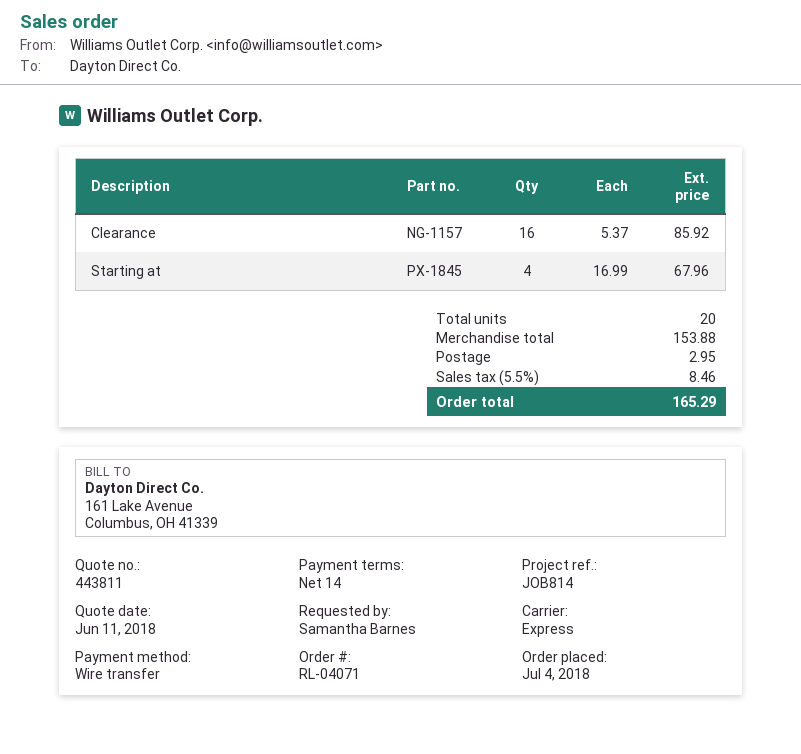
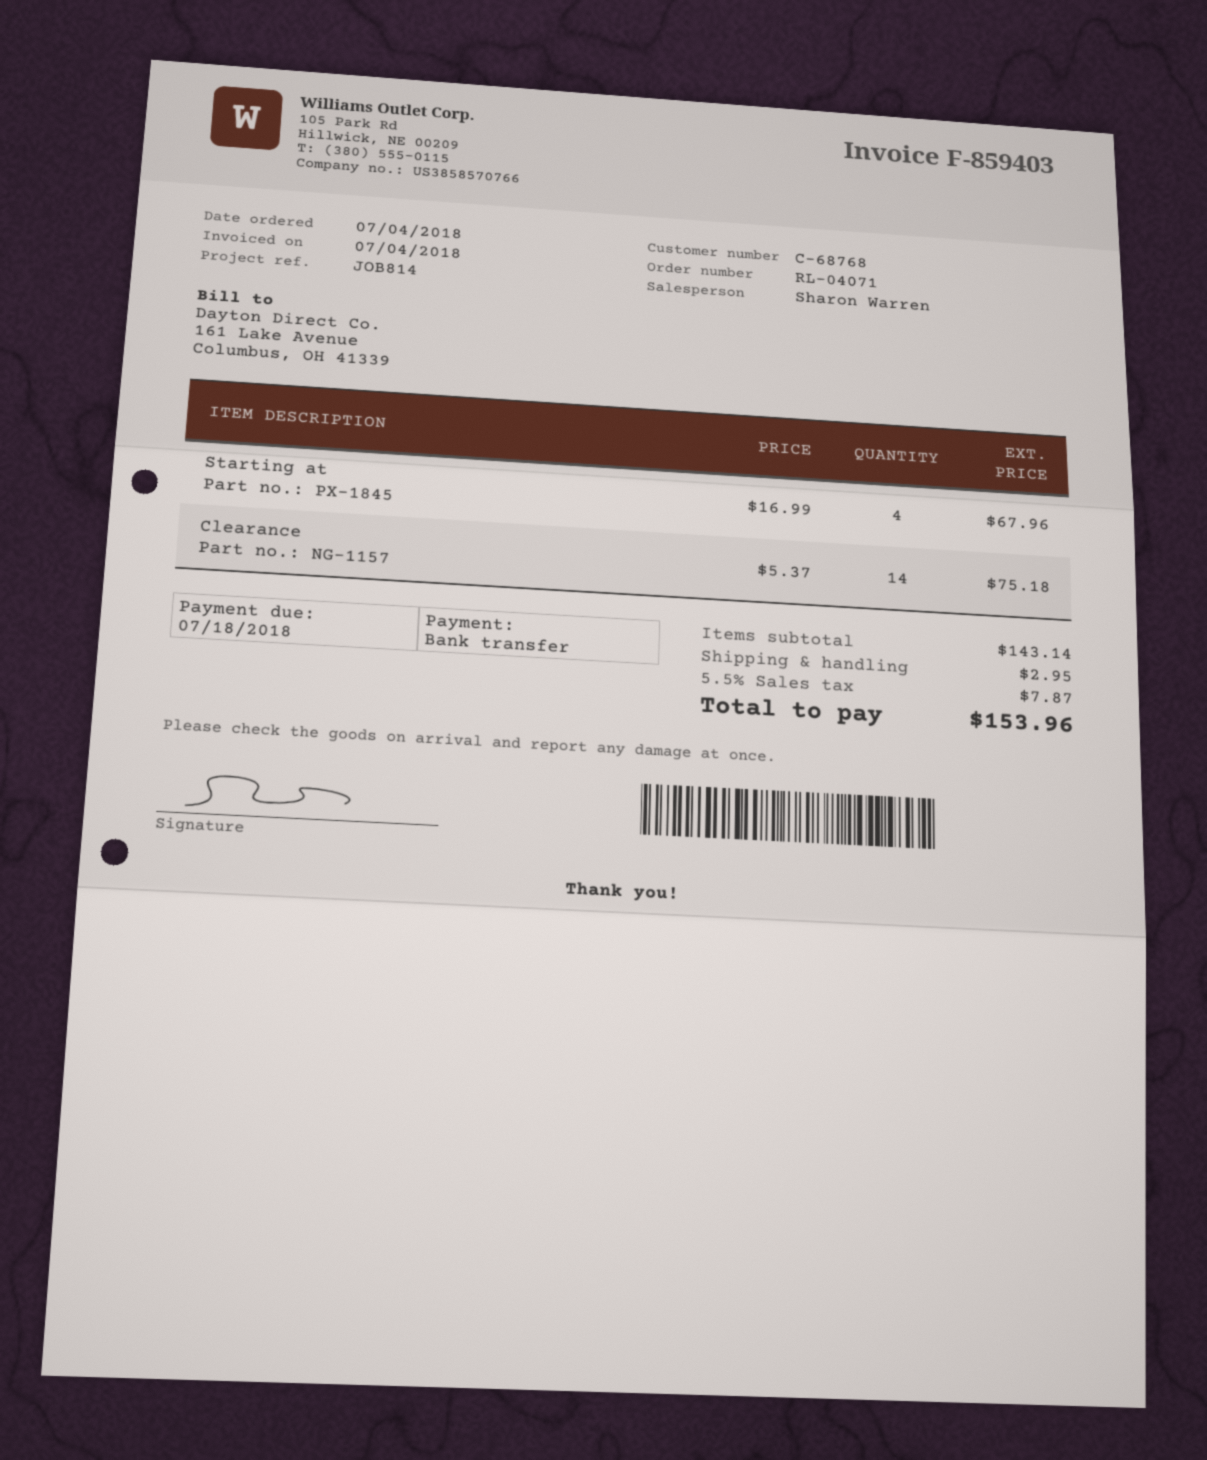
Clearance: 16 x 5.37 = 85.92 -> 14 x 5.37 = 75.18
subtotal: 153.88 -> 143.14
tax: 5.5% = 8.46 -> 5.5% = 7.87
total: 165.29 -> 153.96

